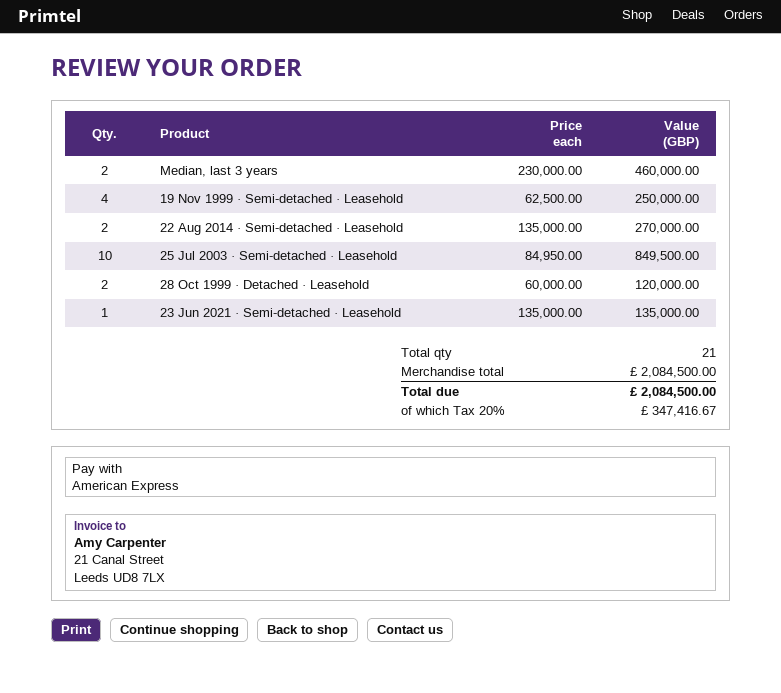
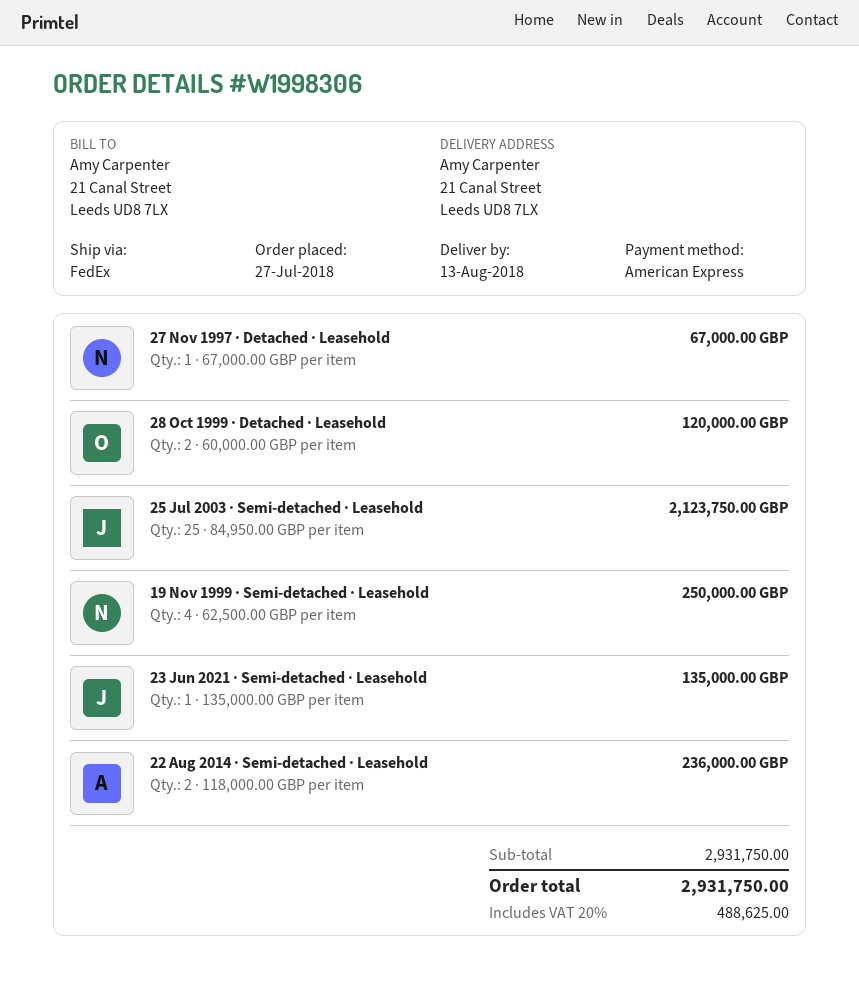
Median, last 3 years: 2 x 230000.00 = 460000.00 -> none
22 Aug 2014 · Semi-detached · Leasehold: 2 x 135000.00 = 270000.00 -> 2 x 118000.00 = 236000.00
25 Jul 2003 · Semi-detached · Leasehold: 10 x 84950.00 = 849500.00 -> 25 x 84950.00 = 2123750.00
27 Nov 1997 · Detached · Leasehold: none -> 1 x 67000.00 = 67000.00
subtotal: 2084500.00 -> 2931750.00
tax: 20% = 347416.67 -> 20% = 488625.00
total: 2084500.00 -> 2931750.00

